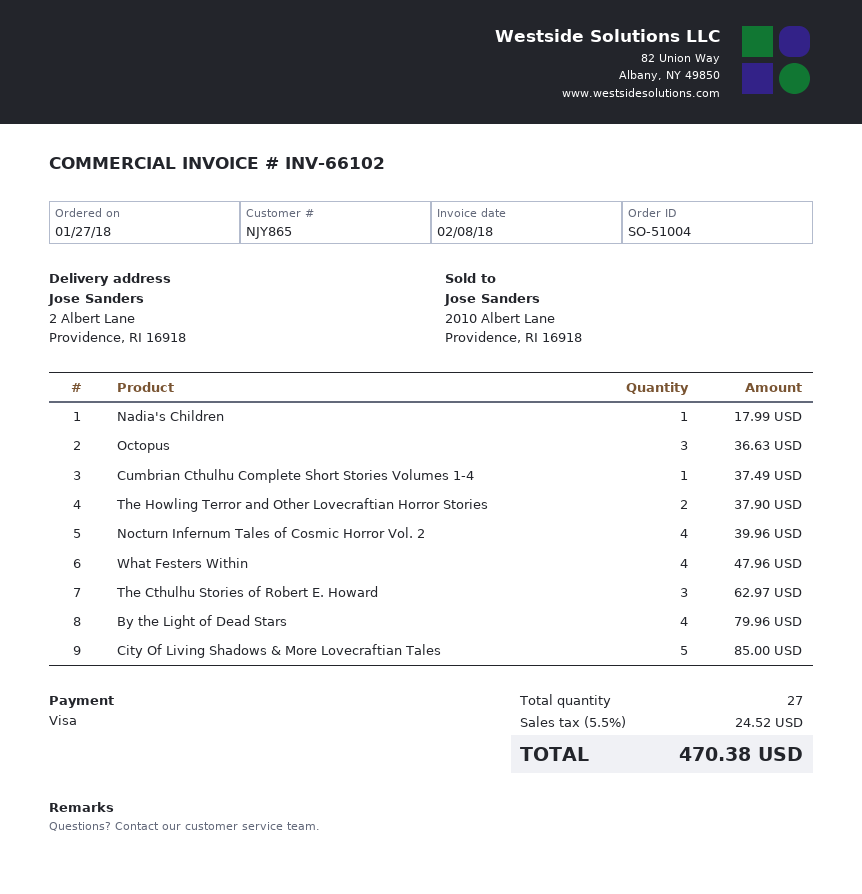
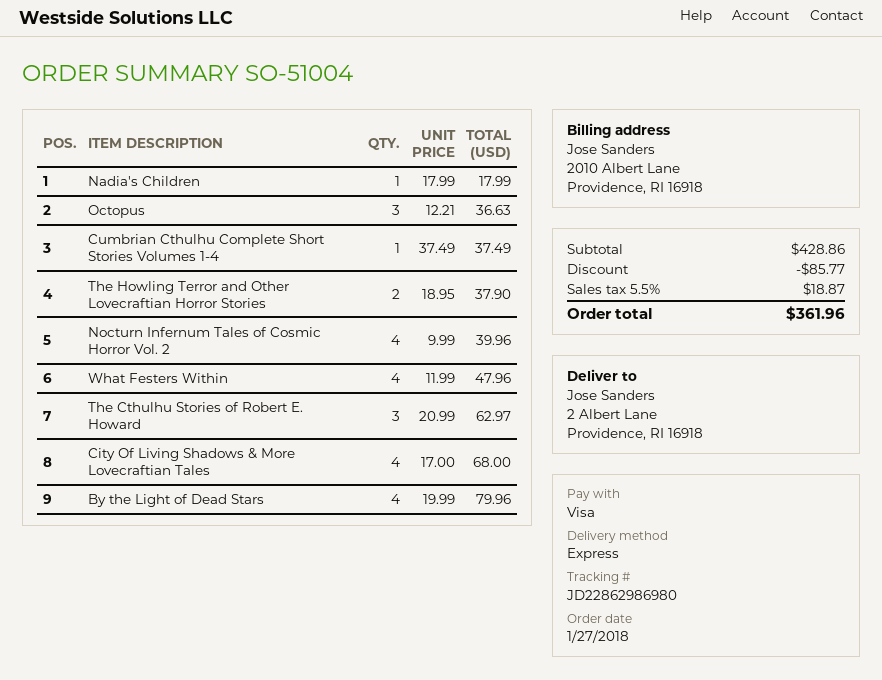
City Of Living Shadows & More Lovecraftian Tales: 5 for 85.00 -> 4 for 68.00
discount: none -> 85.77
tax: 5.5% = 24.52 -> 5.5% = 18.87
total: 470.38 -> 361.96

